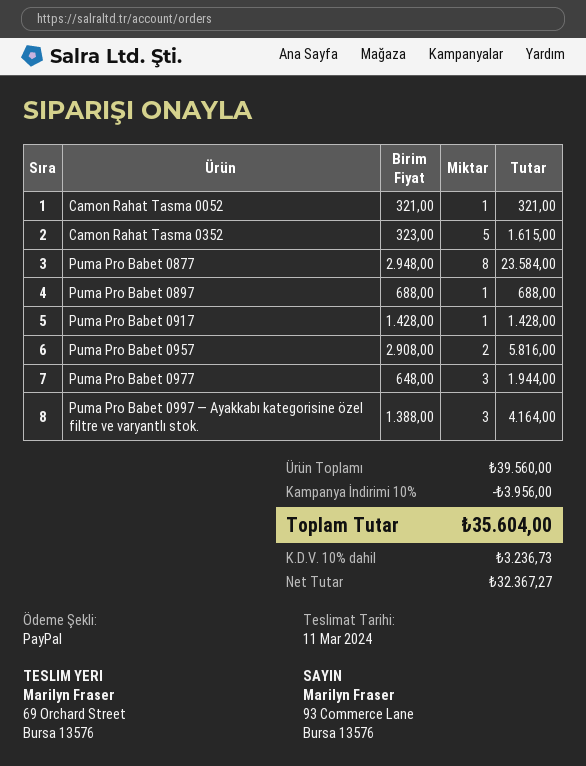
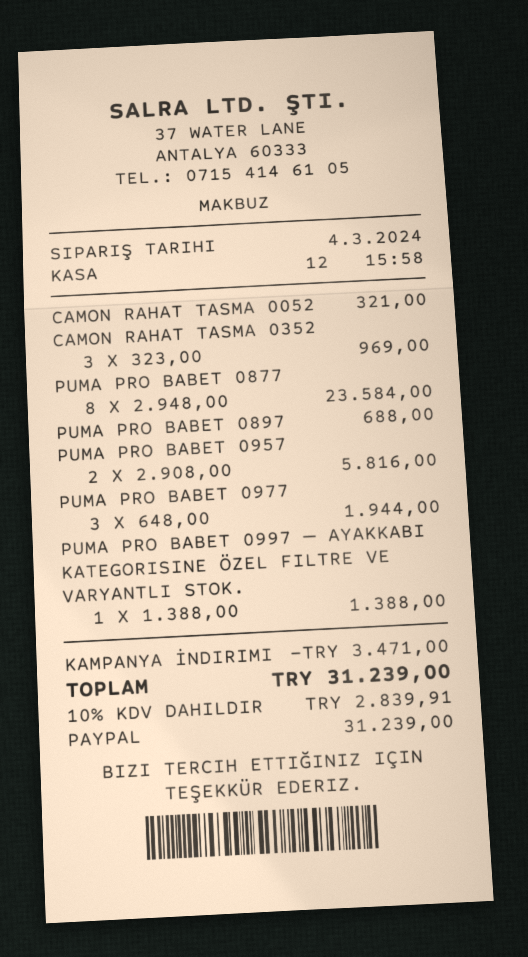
Camon Rahat Tasma 0352: 5 x 323.00 = 1615.00 -> 3 x 323.00 = 969.00
Puma Pro Babet 0917: 1 x 1428.00 = 1428.00 -> none
Puma Pro Babet 0997 — Ayakkabı kategorisine özel filtre ve varyantlı stok.: 3 x 1388.00 = 4164.00 -> 1 x 1388.00 = 1388.00
discount: 3956.00 -> 3471.00
tax: 10% = 3236.73 -> 10% = 2839.91
total: 35604.00 -> 31239.00

